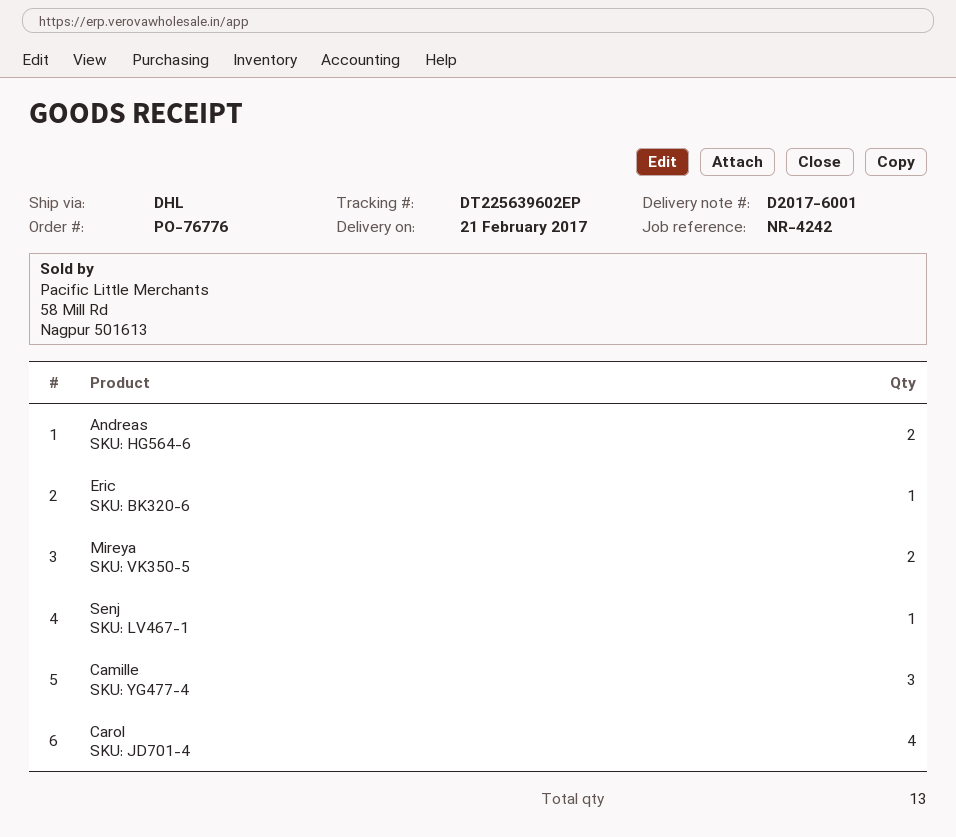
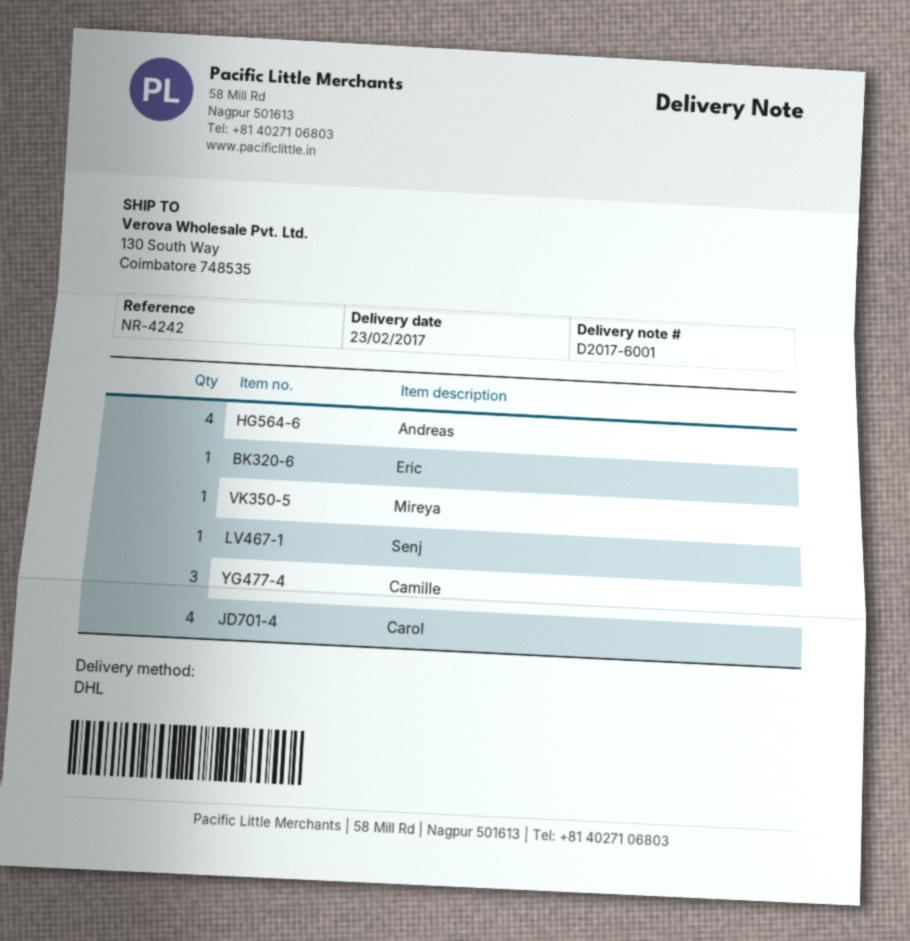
delivery date: 2017-02-21 -> 2017-02-23
Andreas: 2 -> 4
Mireya: 2 -> 1

